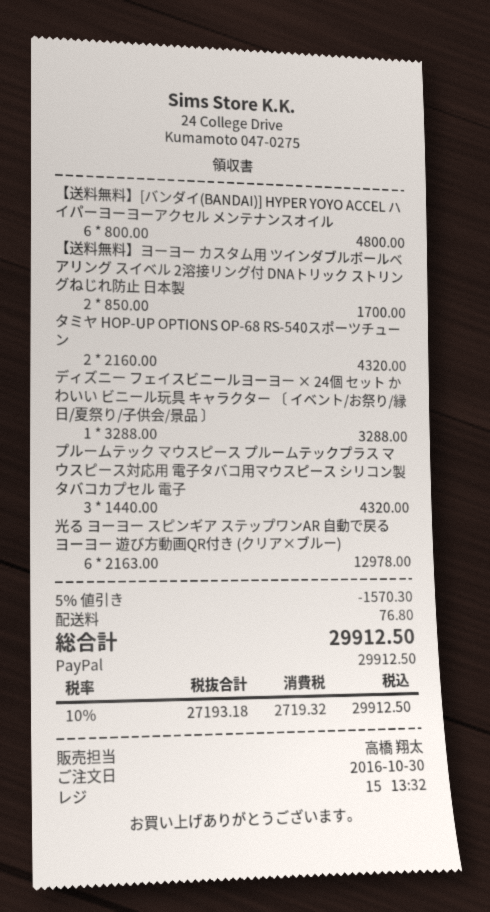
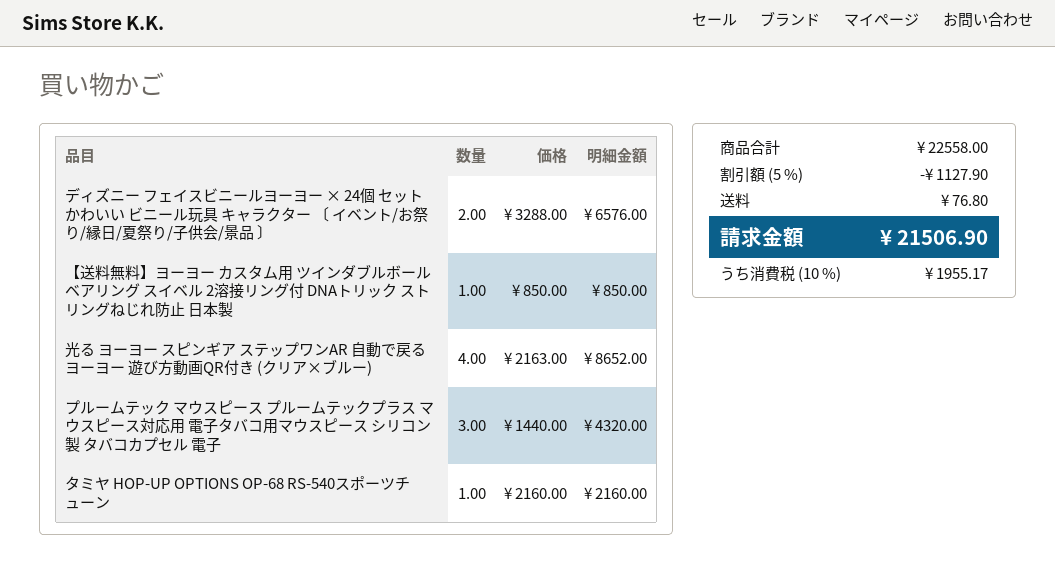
【送料無料】[バンダイ(BANDAI)] HYPER YOYO ACCEL ハイパーヨーヨーアクセル メンテナンスオイル: 6 x 800.00 = 4800.00 -> none
【送料無料】ヨーヨー カスタム用 ツインダブルボールベアリング スイベル 2溶接リング付 DNAトリック ストリングねじれ防止 日本製: 2 x 850.00 = 1700.00 -> 1 x 850.00 = 850.00
タミヤ HOP-UP OPTIONS OP-68 RS-540スポーツチューン: 2 x 2160.00 = 4320.00 -> 1 x 2160.00 = 2160.00
ディズニー フェイスビニールヨーヨー × 24個 セット かわいい ビニール玩具 キャラクター 〔 イベント/お祭り/縁日/夏祭り/子供会/景品 〕: 1 x 3288.00 = 3288.00 -> 2 x 3288.00 = 6576.00
光る ヨーヨー スピンギア ステップワンAR 自動で戻るヨーヨー 遊び方動画QR付き (クリア×ブルー): 6 x 2163.00 = 12978.00 -> 4 x 2163.00 = 8652.00
discount: 5% = 1570.30 -> 5% = 1127.90
tax: 10% = 2719.32 -> 10% = 1955.17
total: 29912.50 -> 21506.90

